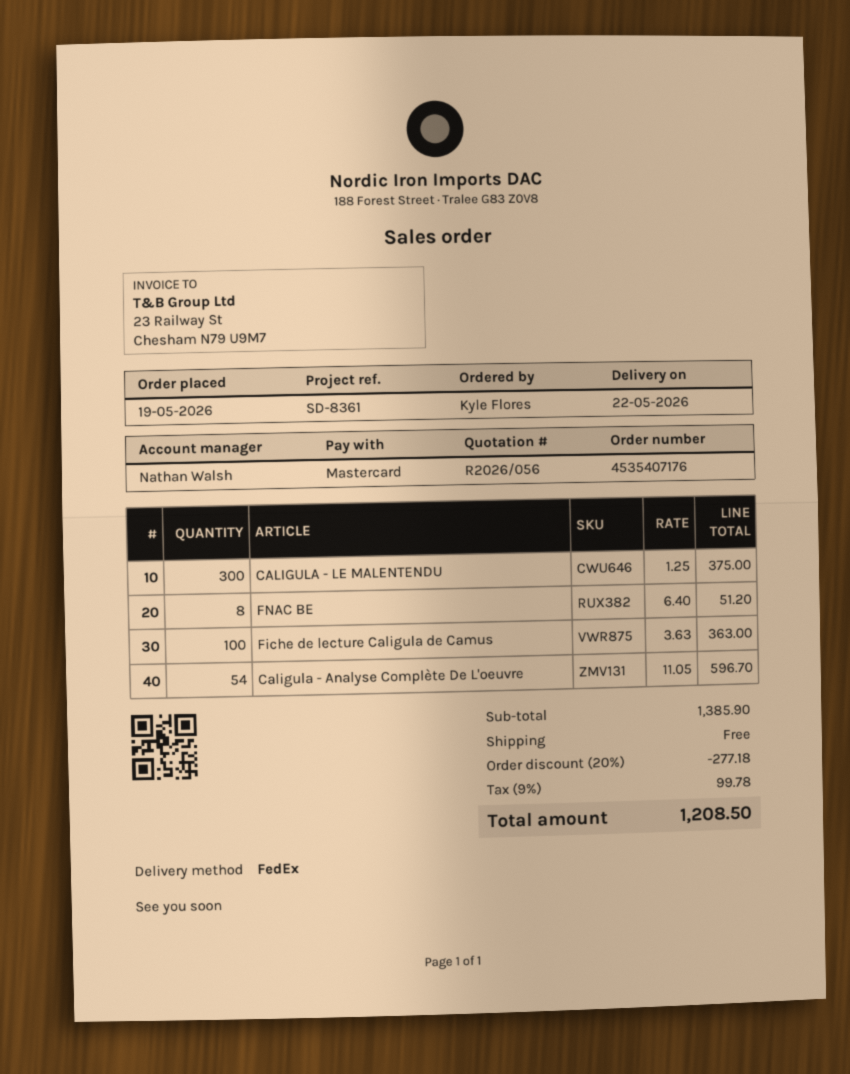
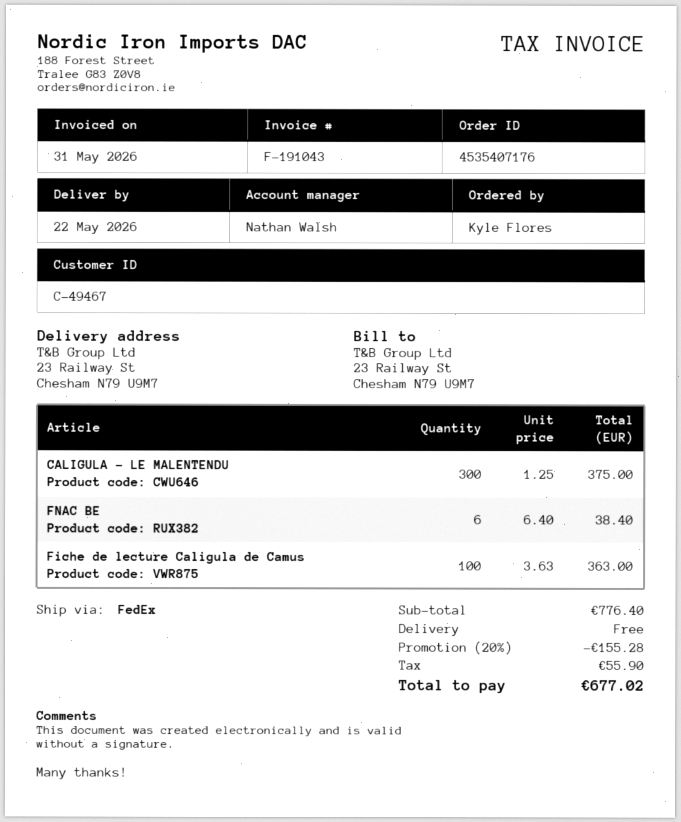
FNAC BE: 8 x 6.40 = 51.20 -> 6 x 6.40 = 38.40
Caligula - Analyse Complète De L'oeuvre: 54 x 11.05 = 596.70 -> none
subtotal: 1385.90 -> 776.40
discount: 20% = 277.18 -> 20% = 155.28
tax: 99.78 -> 55.90
total: 1208.50 -> 677.02

